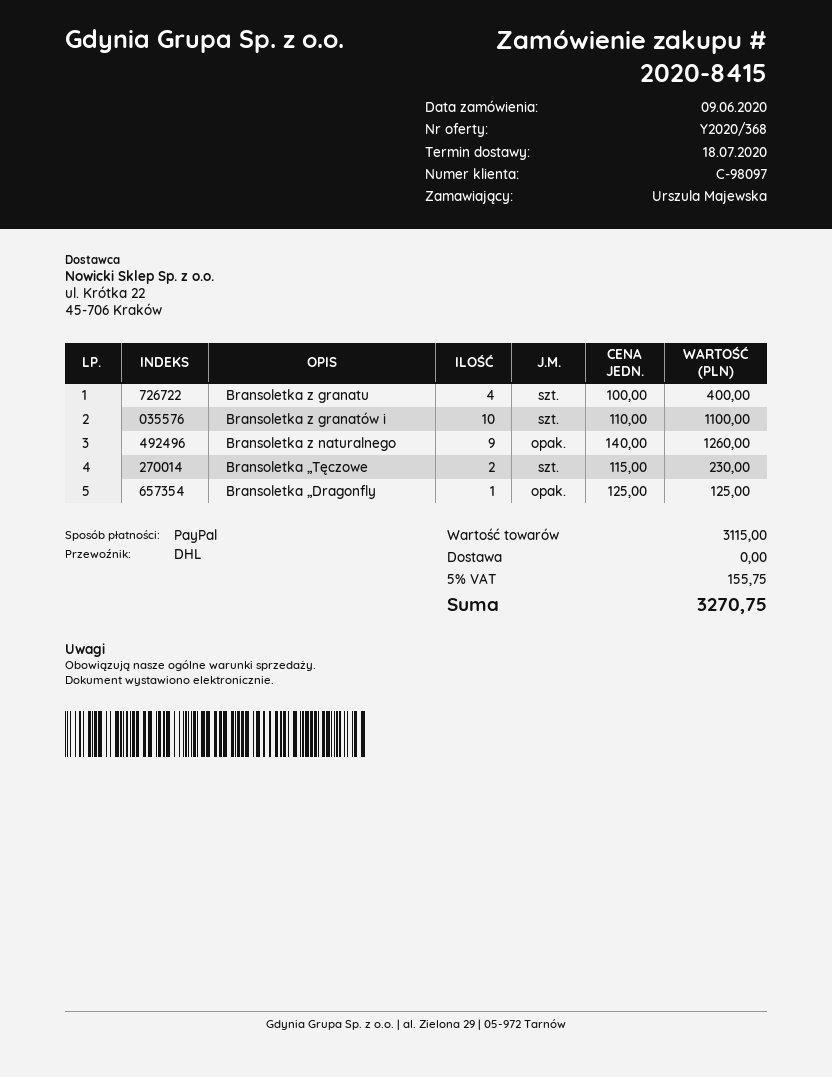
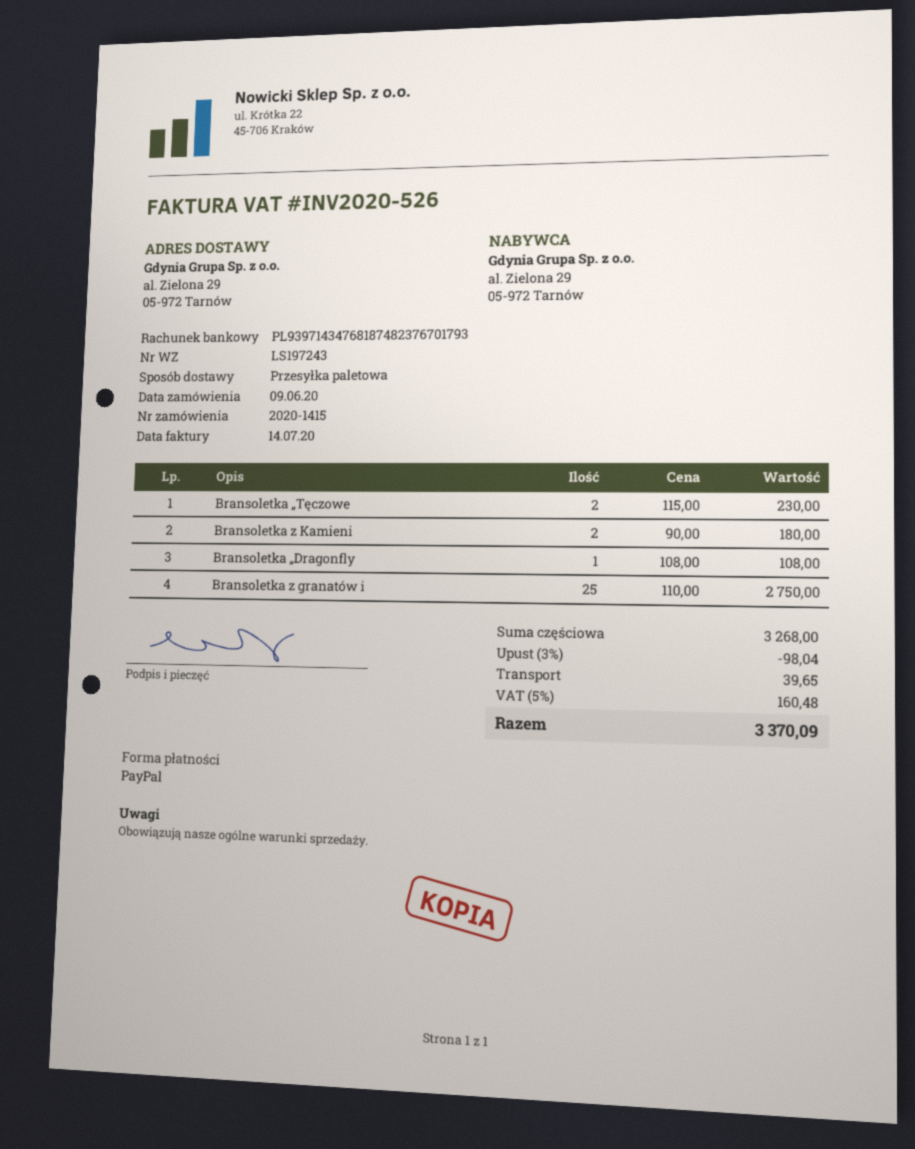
order number: 2020-8415 -> 2020-1415
shipping method: DHL -> pallet freight
Bransoletka z granatu: 4 x 100.00 = 400.00 -> none
Bransoletka z granatów i: 10 x 110.00 = 1100.00 -> 25 x 110.00 = 2750.00
Bransoletka z naturalnego: 9 x 140.00 = 1260.00 -> none
Bransoletka „Dragonfly: 1 x 125.00 = 125.00 -> 1 x 108.00 = 108.00
Bransoletka z Kamieni: none -> 2 x 90.00 = 180.00
subtotal: 3115.00 -> 3268.00
discount: none -> 3% = 98.04
shipping: 0.00 -> 39.65
tax: 5% = 155.75 -> 5% = 160.48
total: 3270.75 -> 3370.09

